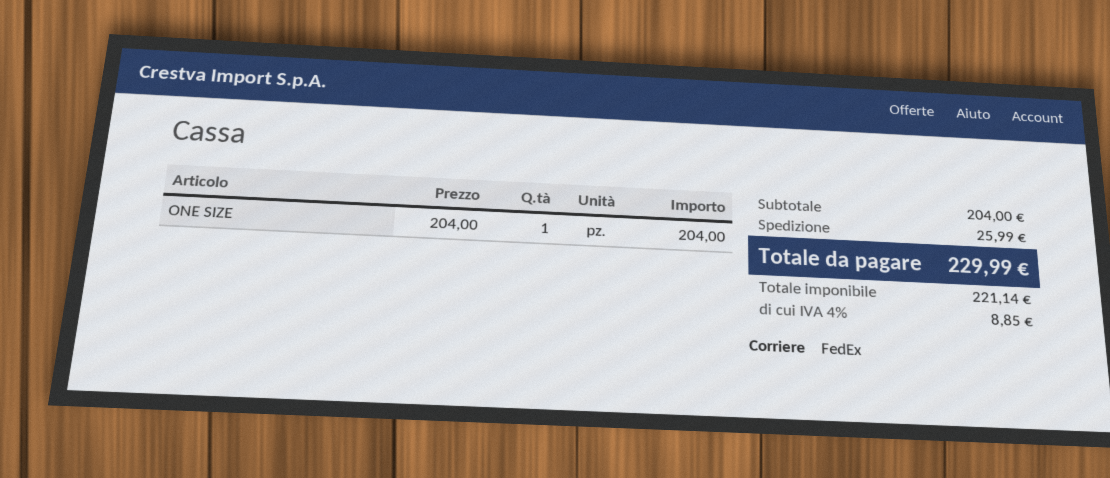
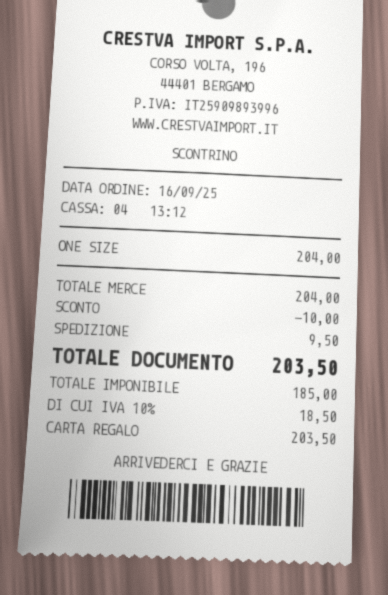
discount: none -> 10.00
shipping: 25.99 -> 9.50
net: 221.14 -> 185.00
tax: 4% = 8.85 -> 10% = 18.50
total: 229.99 -> 203.50

